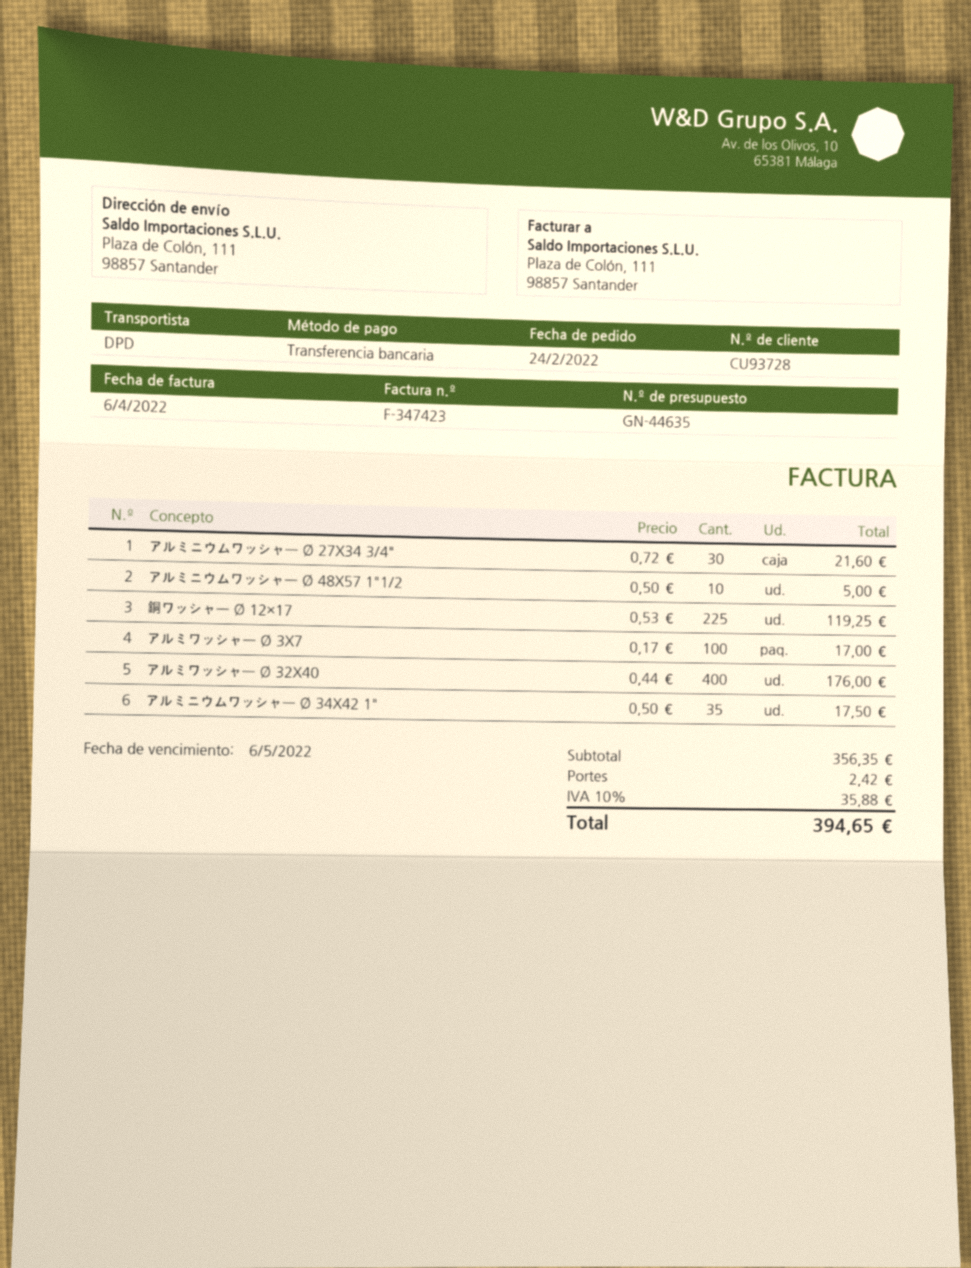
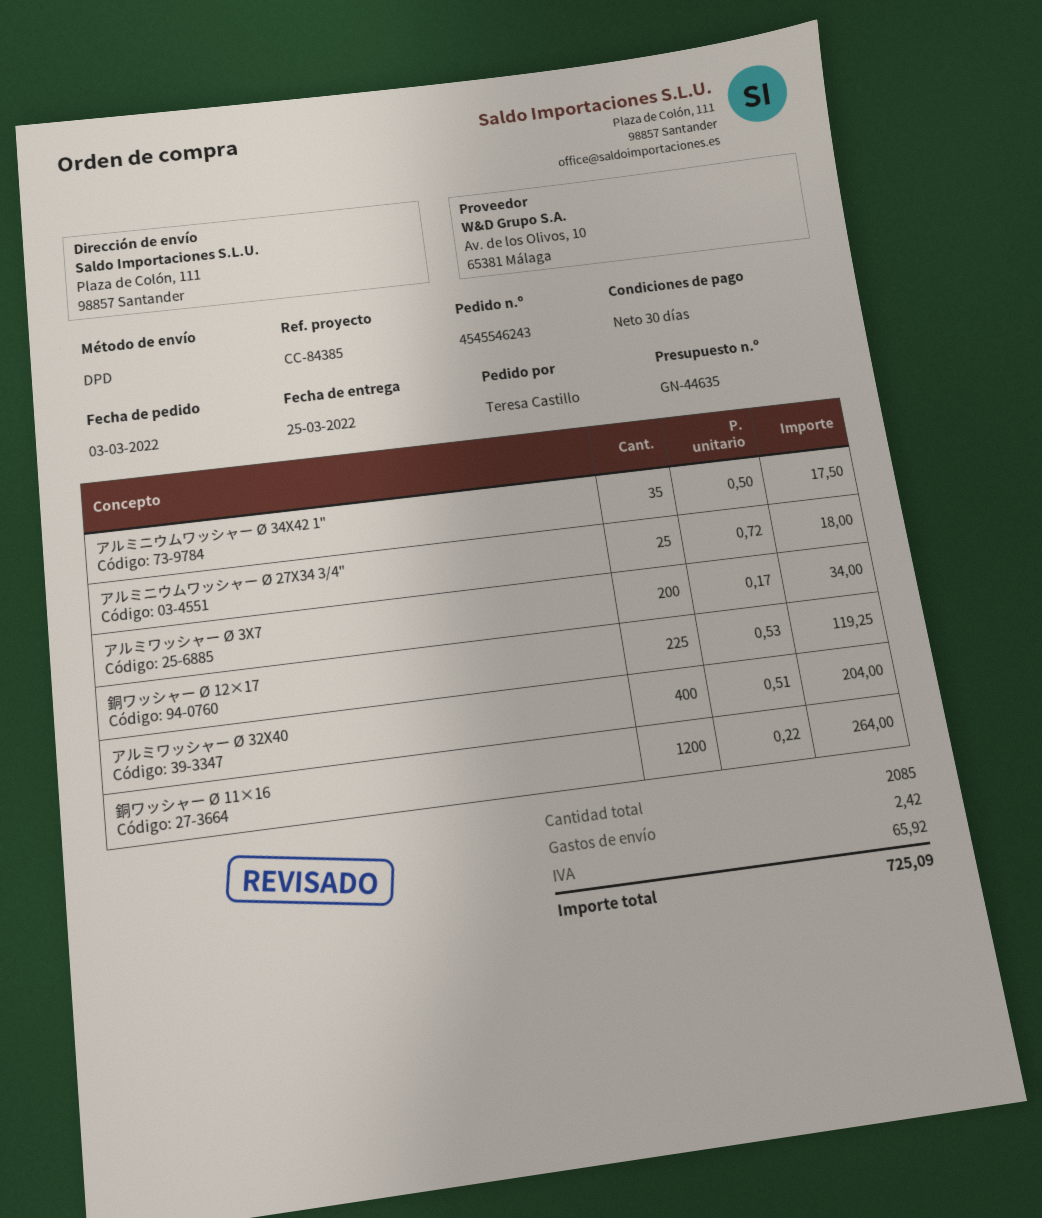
order date: 2022-02-24 -> 2022-03-03
アルミニウムワッシャー Ø 27X34 3/4": 30 x 0.72 = 21.60 -> 25 x 0.72 = 18.00
アルミニウムワッシャー Ø 48X57 1"1/2: 10 x 0.50 = 5.00 -> none
アルミワッシャー Ø 3X7: 100 x 0.17 = 17.00 -> 200 x 0.17 = 34.00
アルミワッシャー Ø 32X40: 400 x 0.44 = 176.00 -> 400 x 0.51 = 204.00
銅ワッシャー Ø 11×16: none -> 1200 x 0.22 = 264.00
tax: 35.88 -> 65.92
total: 394.65 -> 725.09

